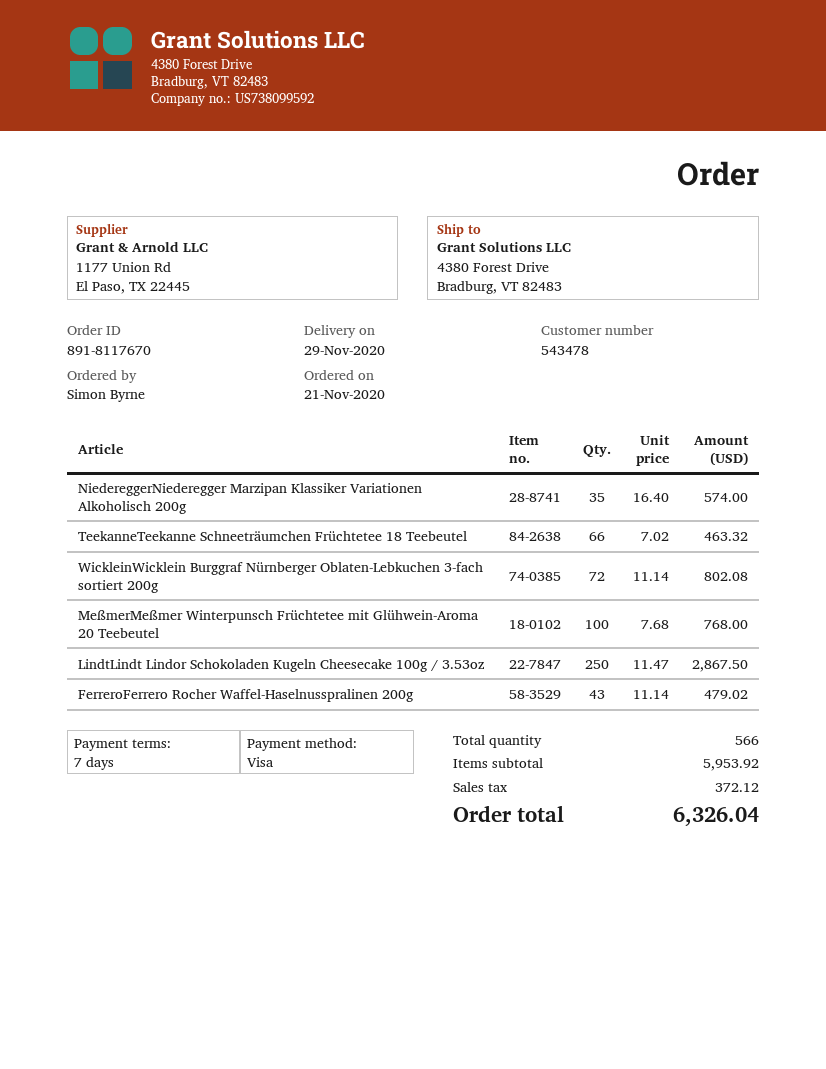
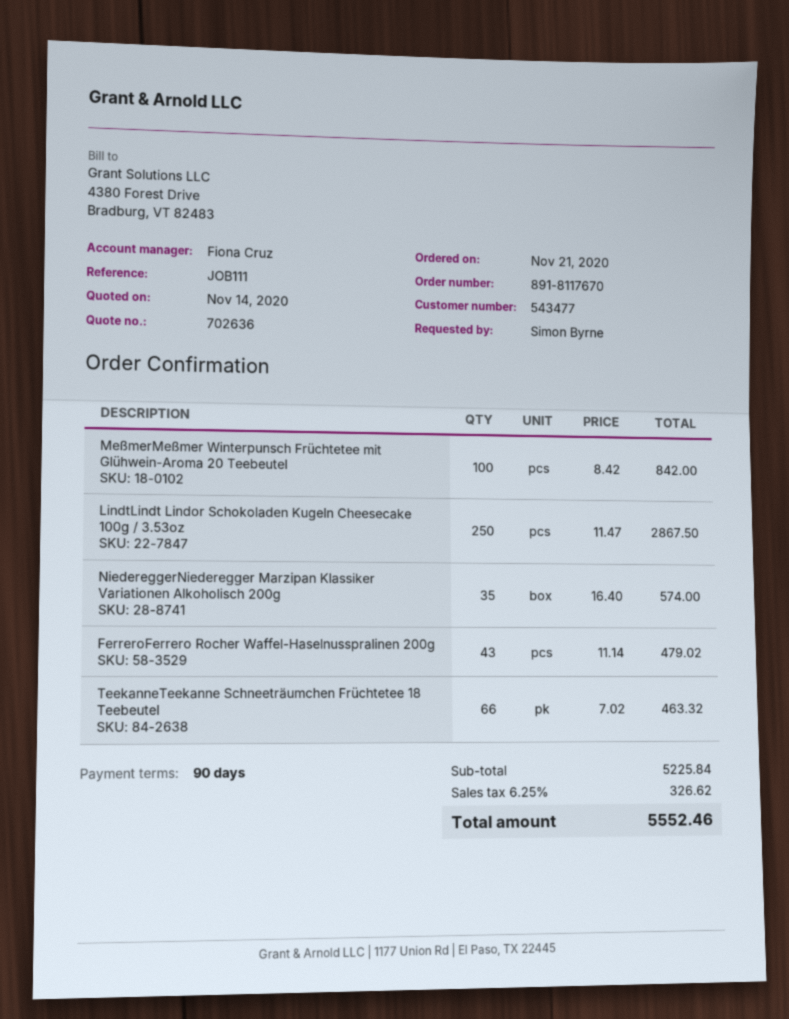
payment terms: 7 days -> 90 days
customer number: 543478 -> 543477
WickleinWicklein Burggraf Nürnberger Oblaten-Lebkuchen 3-fach sortiert 200g: 72 x 11.14 = 802.08 -> none
MeßmerMeßmer Winterpunsch Früchtetee mit Glühwein-Aroma 20 Teebeutel: 100 x 7.68 = 768.00 -> 100 x 8.42 = 842.00
subtotal: 5953.92 -> 5225.84
tax: 372.12 -> 326.62
total: 6326.04 -> 5552.46

